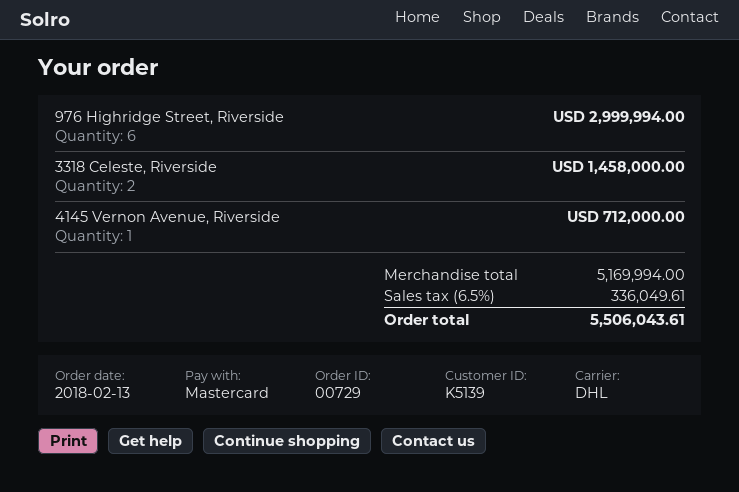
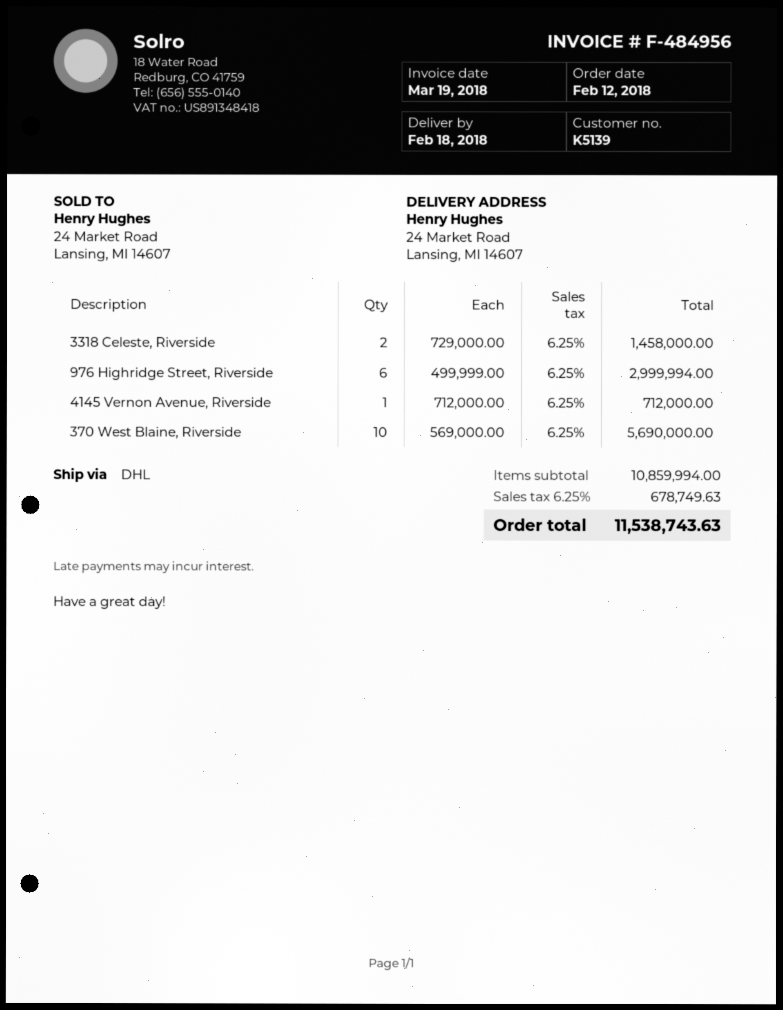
order date: 2018-02-13 -> 2018-02-12
370 West Blaine, Riverside: none -> 10 for 5690000.00
subtotal: 5169994.00 -> 10859994.00
tax: 6.5% = 336049.61 -> 6.25% = 678749.63
total: 5506043.61 -> 11538743.63

